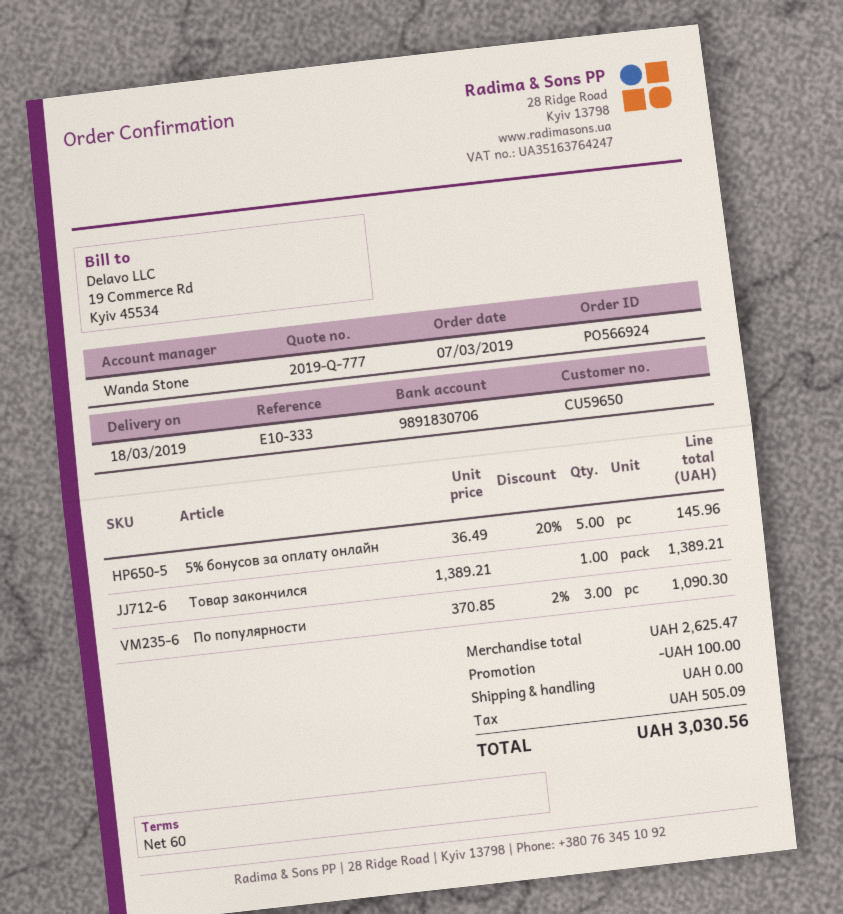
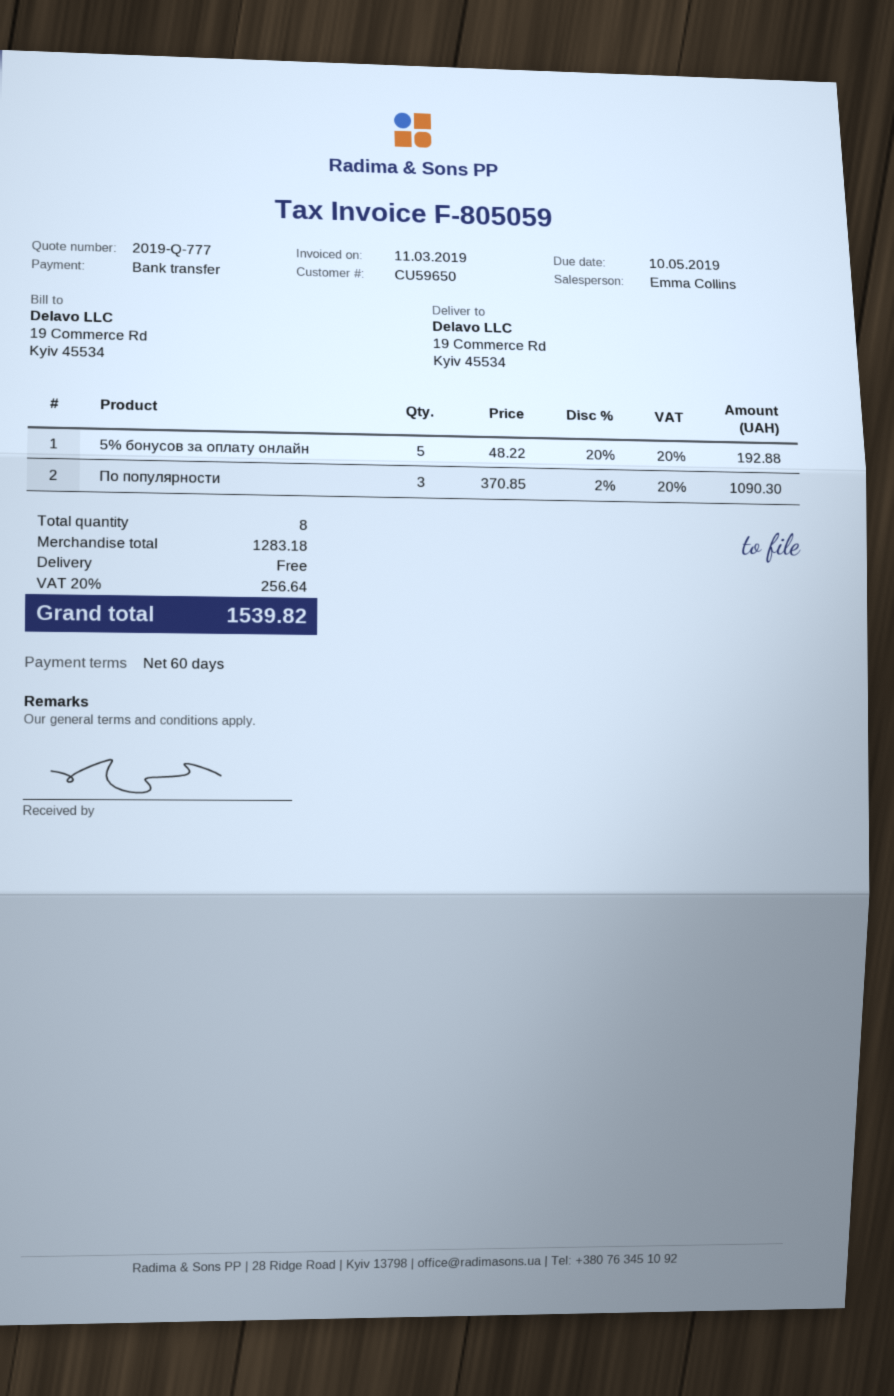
sales rep: Wanda Stone -> Emma Collins
5% бонусов за оплату онлайн: 5 x 36.49 - 20% = 145.96 -> 5 x 48.22 - 20% = 192.88
Товар закончился: 1 x 1389.21 = 1389.21 -> none
subtotal: 2625.47 -> 1283.18
discount: 100.00 -> none
tax: 505.09 -> 256.64
total: 3030.56 -> 1539.82

